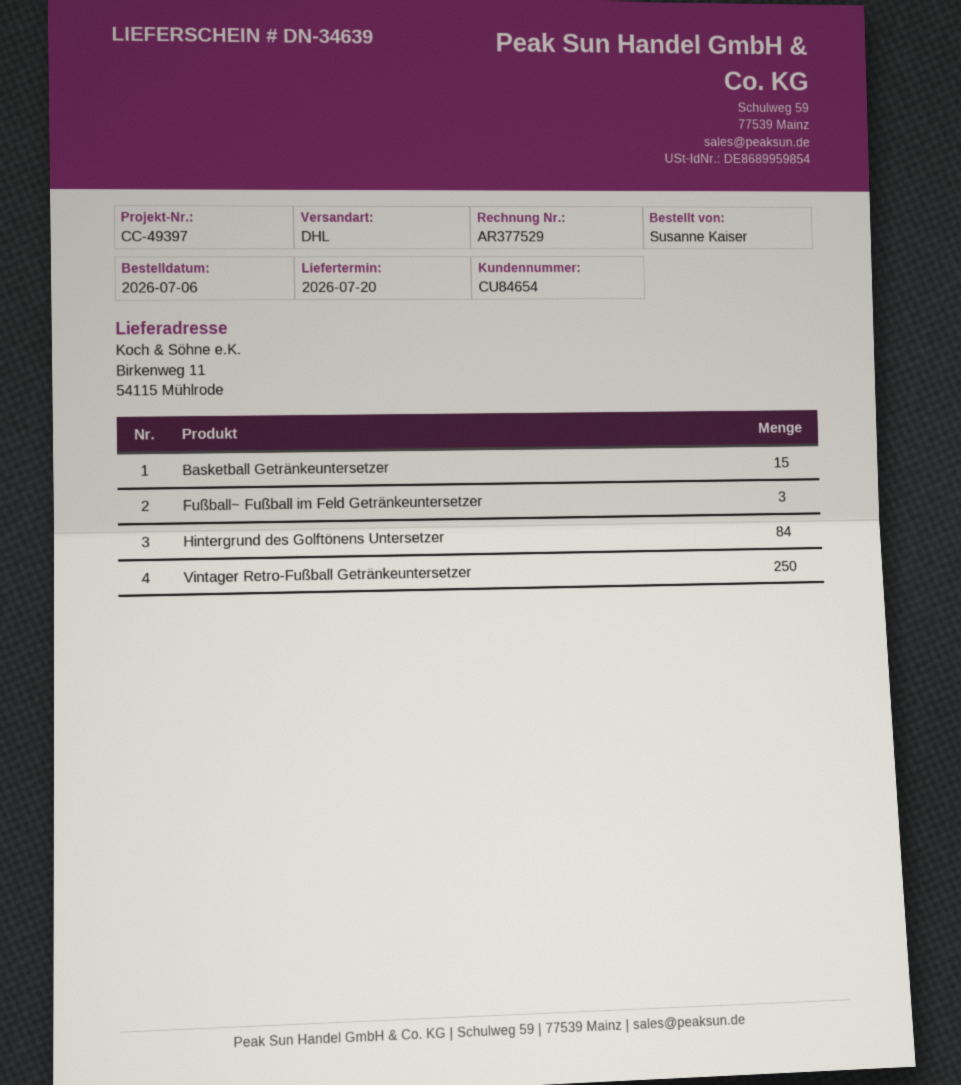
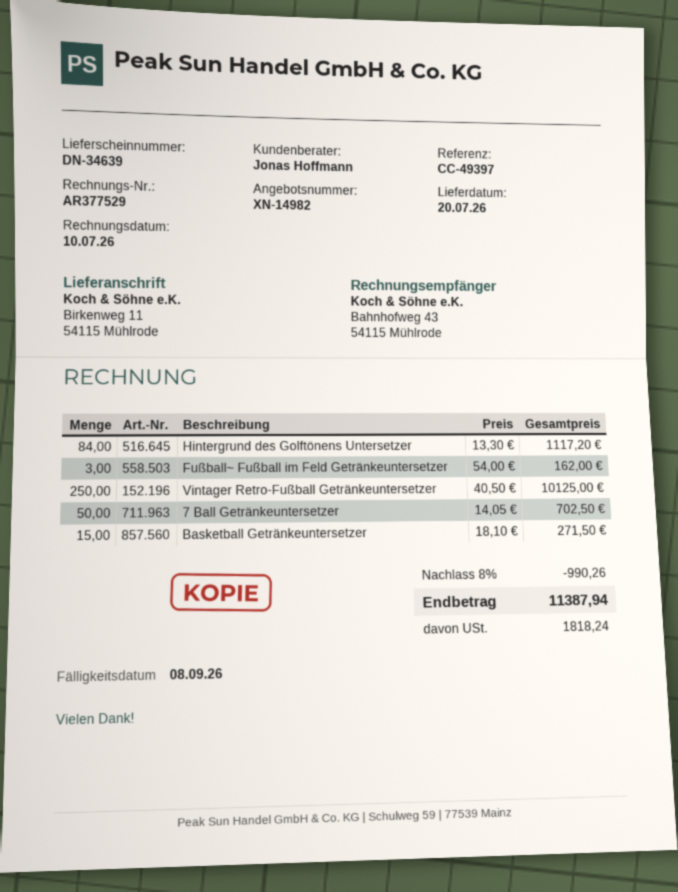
7 Ball Getränkeuntersetzer: none -> 50

